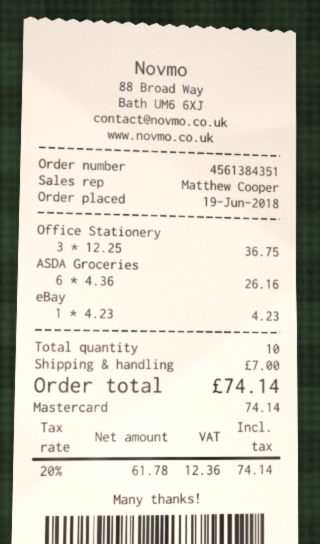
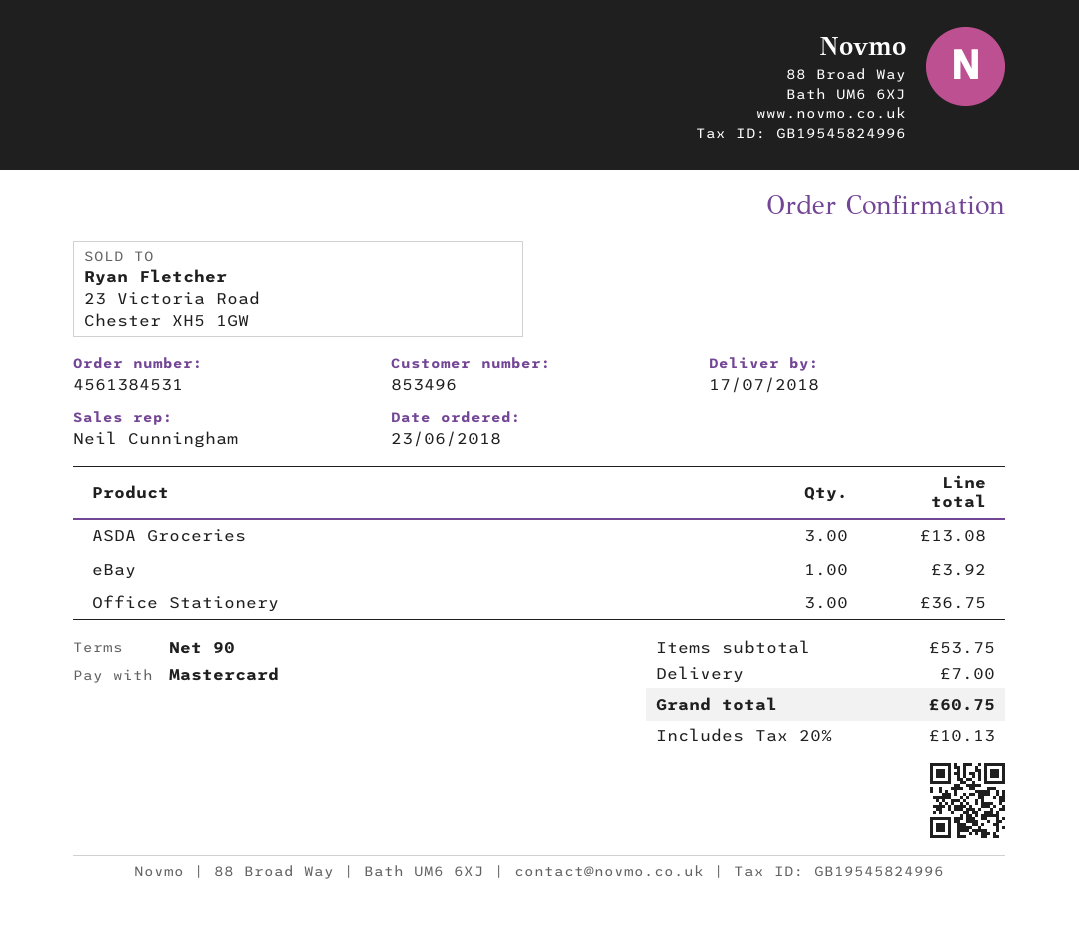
order number: 4561384351 -> 4561384531
order date: 2018-06-19 -> 2018-06-23
sales rep: Matthew Cooper -> Neil Cunningham
ASDA Groceries: 6 for 26.16 -> 3 for 13.08
eBay: 1 for 4.23 -> 1 for 3.92
tax: 20% = 12.36 -> 20% = 10.13
total: 74.14 -> 60.75

